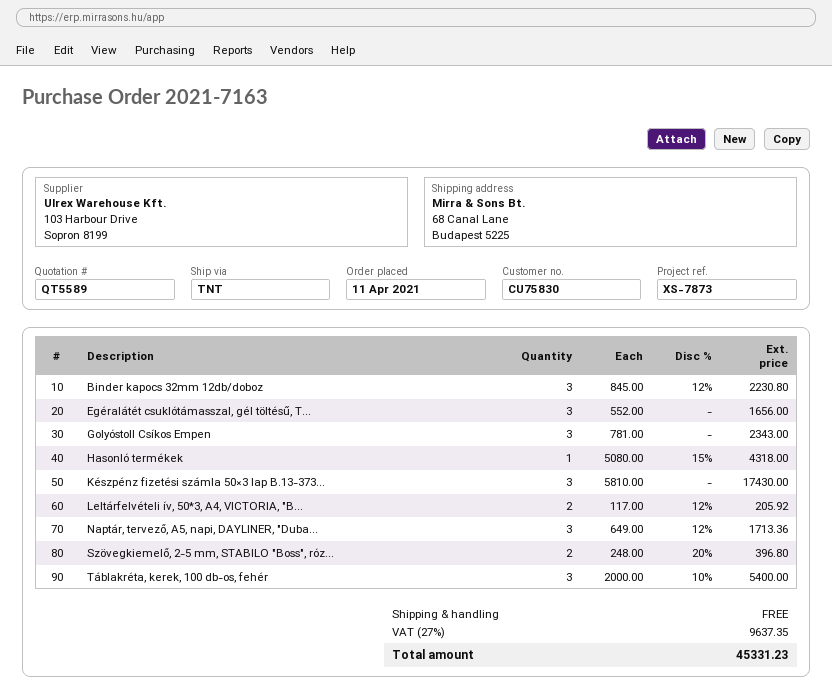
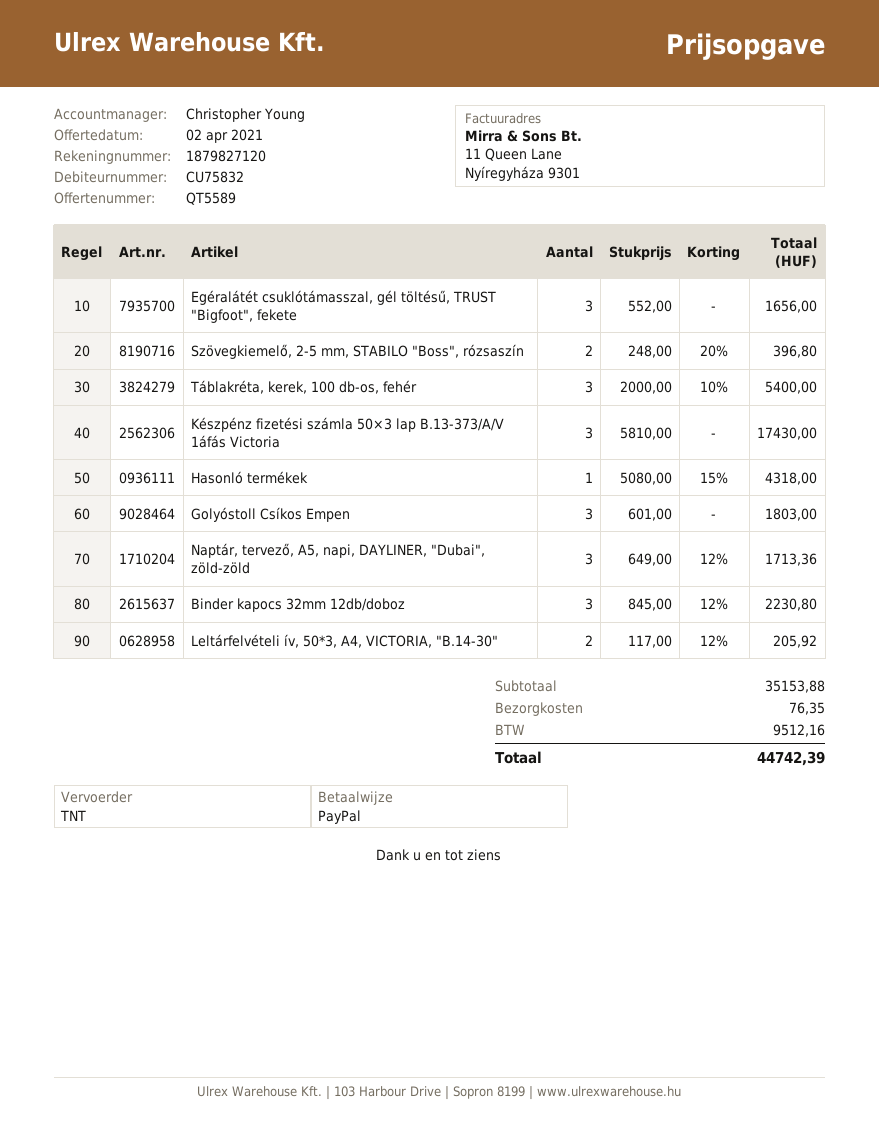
customer number: CU75830 -> CU75832
Golyóstoll Csíkos Empen: 3 x 781.00 = 2343.00 -> 3 x 601.00 = 1803.00
shipping: 0.00 -> 76.35
tax: 9637.35 -> 9512.16
total: 45331.23 -> 44742.39

